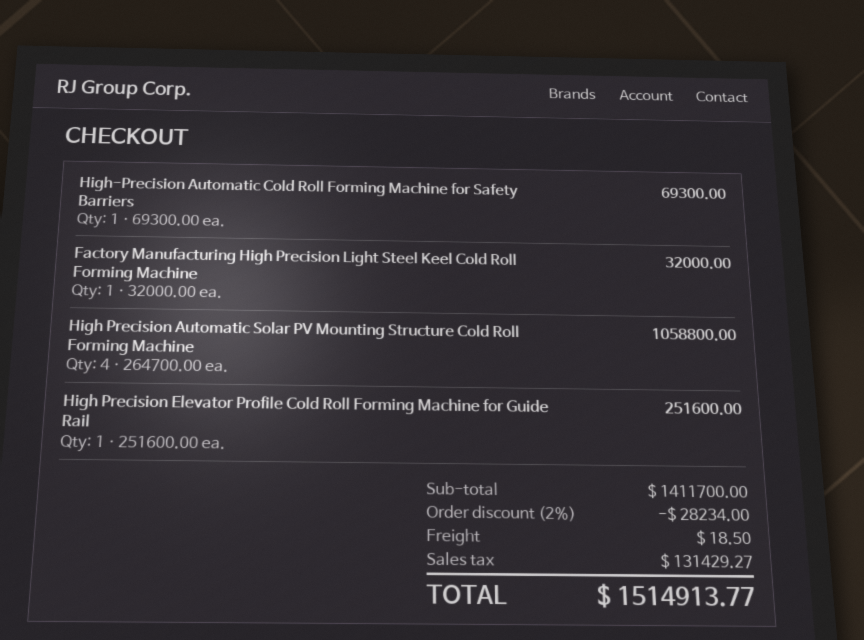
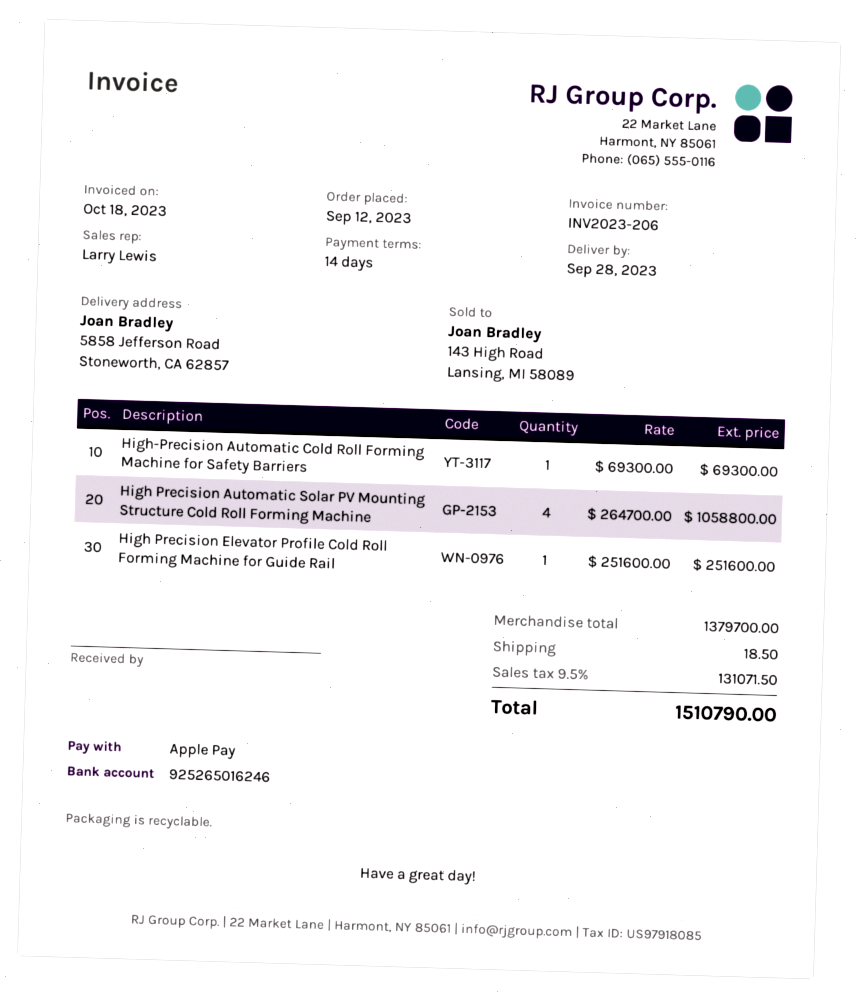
Factory Manufacturing High Precision Light Steel Keel Cold Roll Forming Machine: 1 x 32000.00 = 32000.00 -> none
subtotal: 1411700.00 -> 1379700.00
discount: 2% = 28234.00 -> none
tax: 131429.27 -> 131071.50
total: 1514913.77 -> 1510790.00

